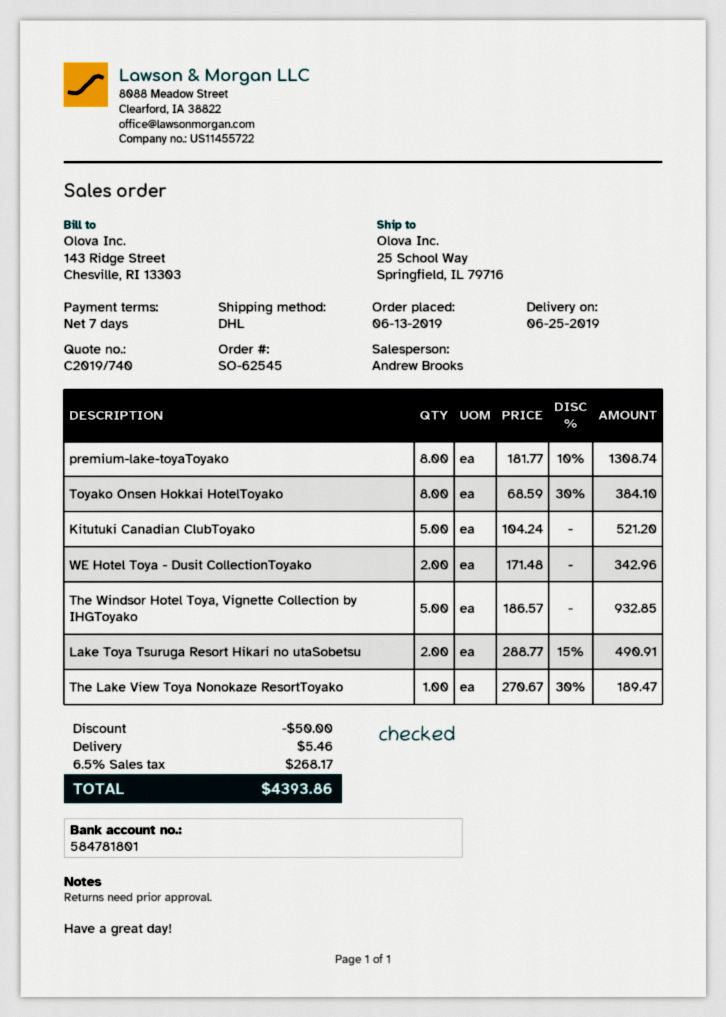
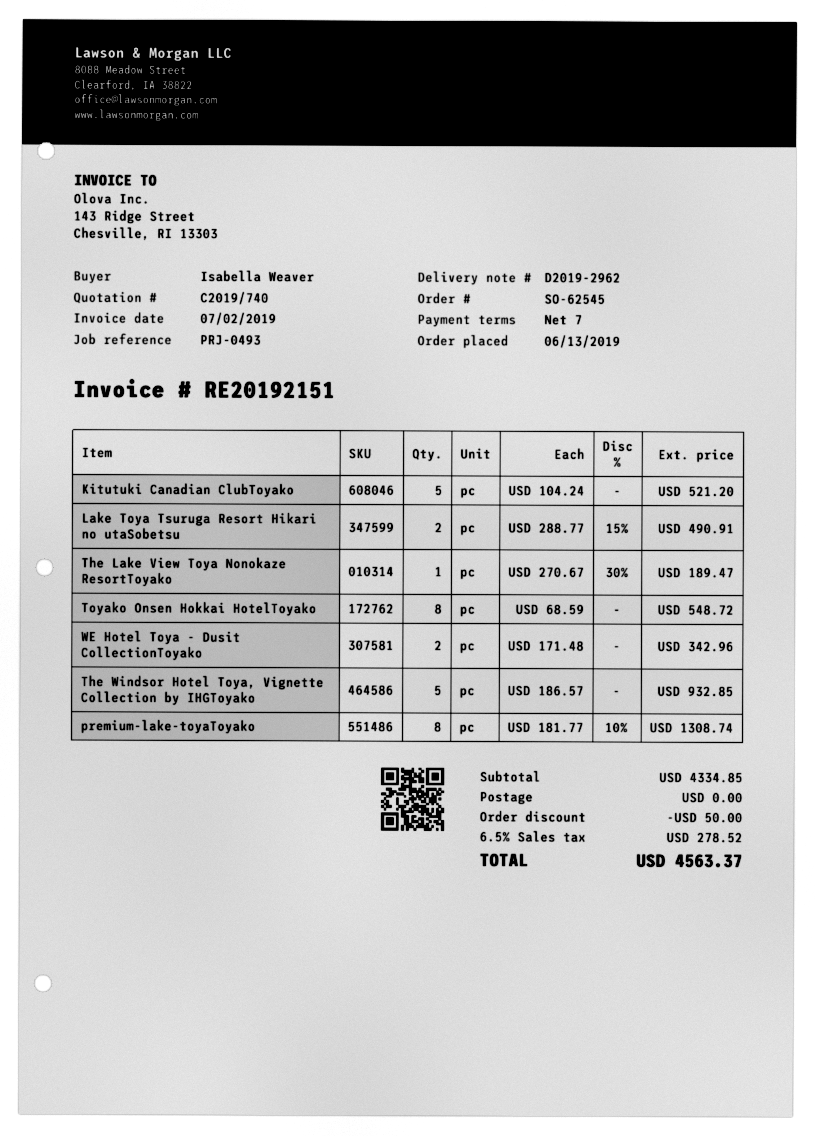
Toyako Onsen Hokkai HotelToyako: 8 x 68.59 - 30% = 384.10 -> 8 x 68.59 = 548.72
shipping: 5.46 -> 0.00
tax: 6.5% = 268.17 -> 6.5% = 278.52
total: 4393.86 -> 4563.37

